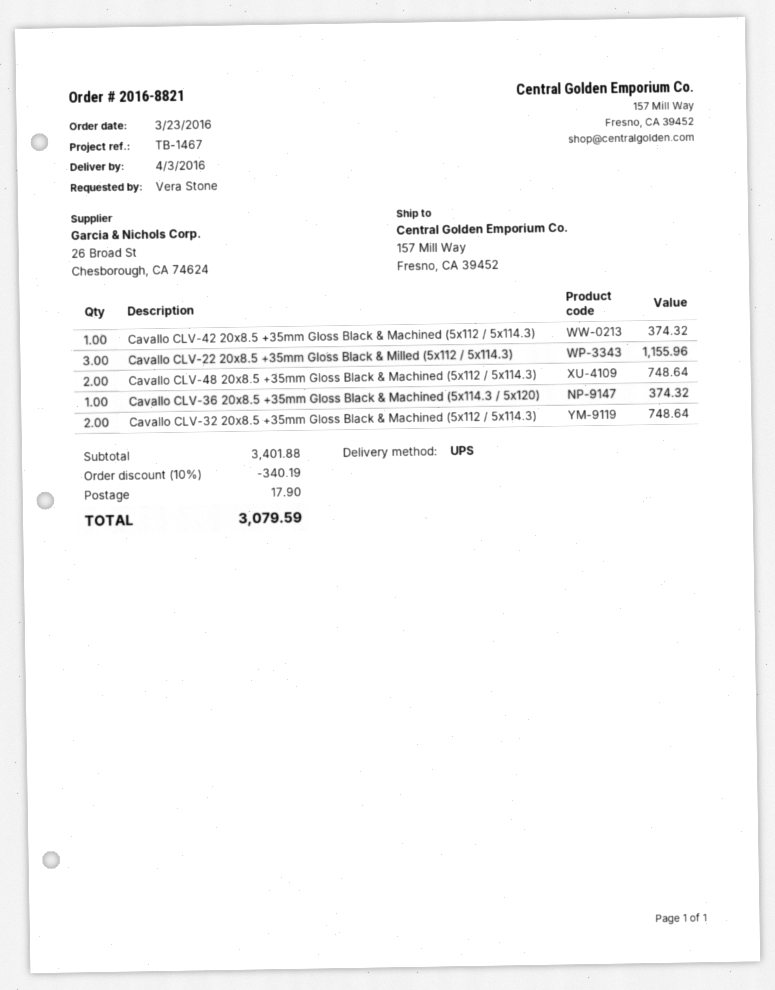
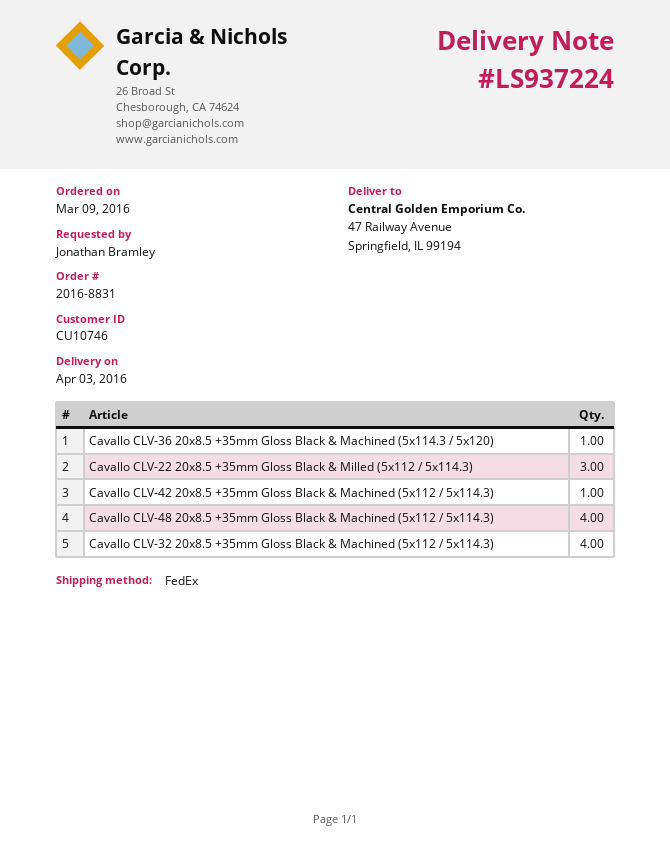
order number: 2016-8821 -> 2016-8831
order date: 2016-03-23 -> 2016-03-09
ordered by: Vera Stone -> Jonathan Bramley
shipping method: UPS -> FedEx
ship to: 157 Mill Way, Fresno, CA 39452 -> 47 Railway Avenue, Springfield, IL 99194
Cavallo CLV-48 20x8.5 +35mm Gloss Black & Machined (5x112 / 5x114.3): 2 -> 4
Cavallo CLV-32 20x8.5 +35mm Gloss Black & Machined (5x112 / 5x114.3): 2 -> 4

